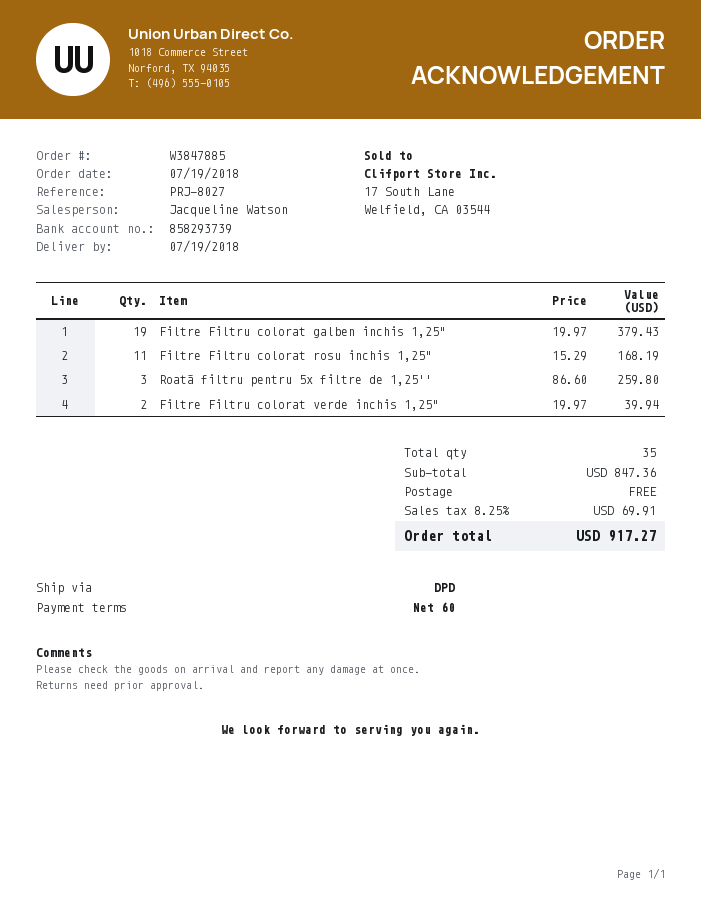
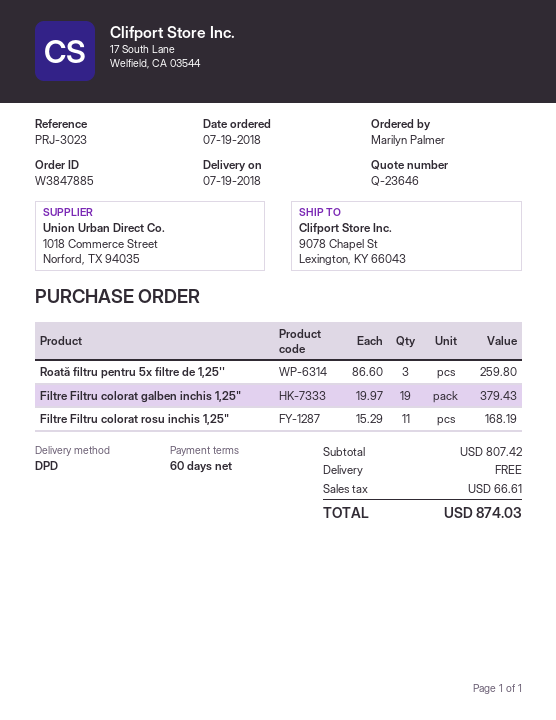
reference: PRJ-8027 -> PRJ-3023
Filtre Filtru colorat verde inchis 1,25": 2 x 19.97 = 39.94 -> none
subtotal: 847.36 -> 807.42
tax: 69.91 -> 66.61
total: 917.27 -> 874.03

